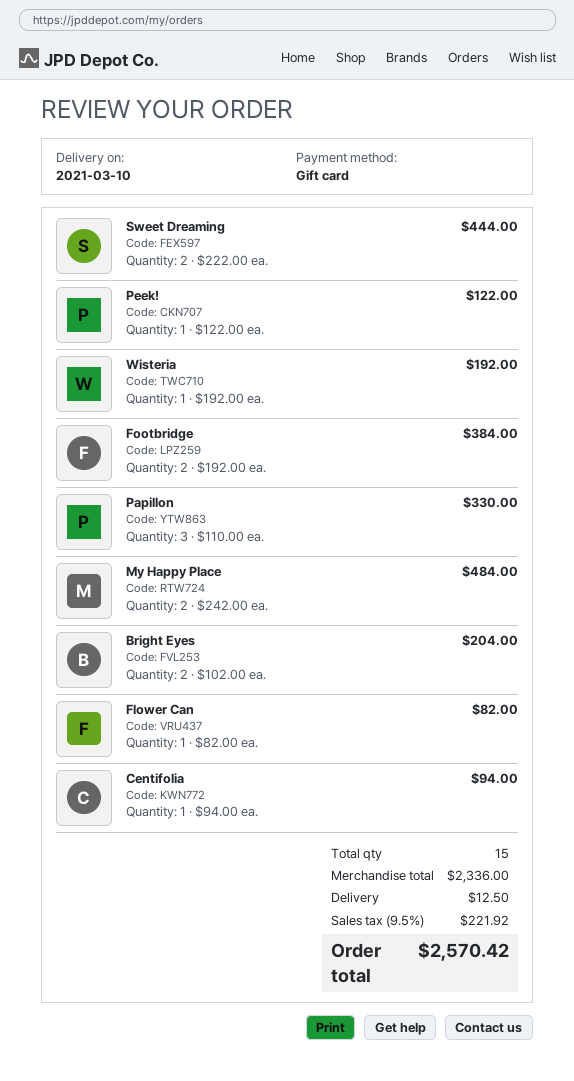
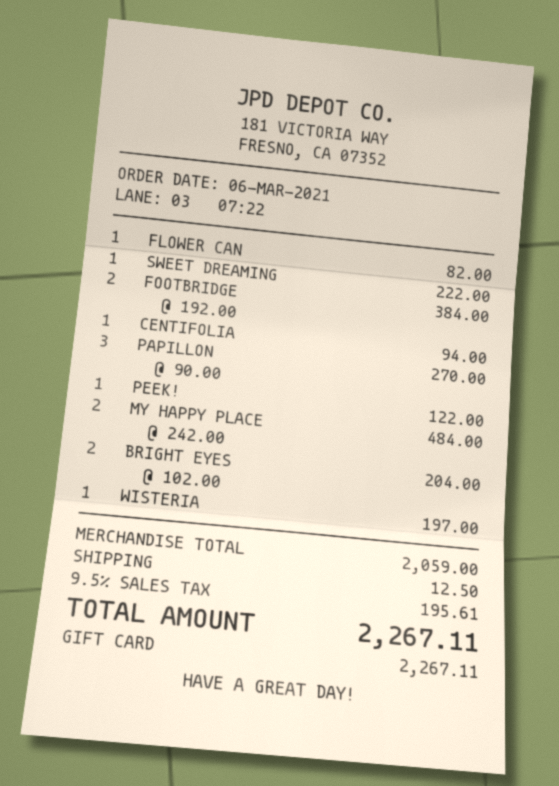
Sweet Dreaming: 2 x 222.00 = 444.00 -> 1 x 222.00 = 222.00
Wisteria: 1 x 192.00 = 192.00 -> 1 x 197.00 = 197.00
Papillon: 3 x 110.00 = 330.00 -> 3 x 90.00 = 270.00
subtotal: 2336.00 -> 2059.00
tax: 9.5% = 221.92 -> 9.5% = 195.61
total: 2570.42 -> 2267.11

